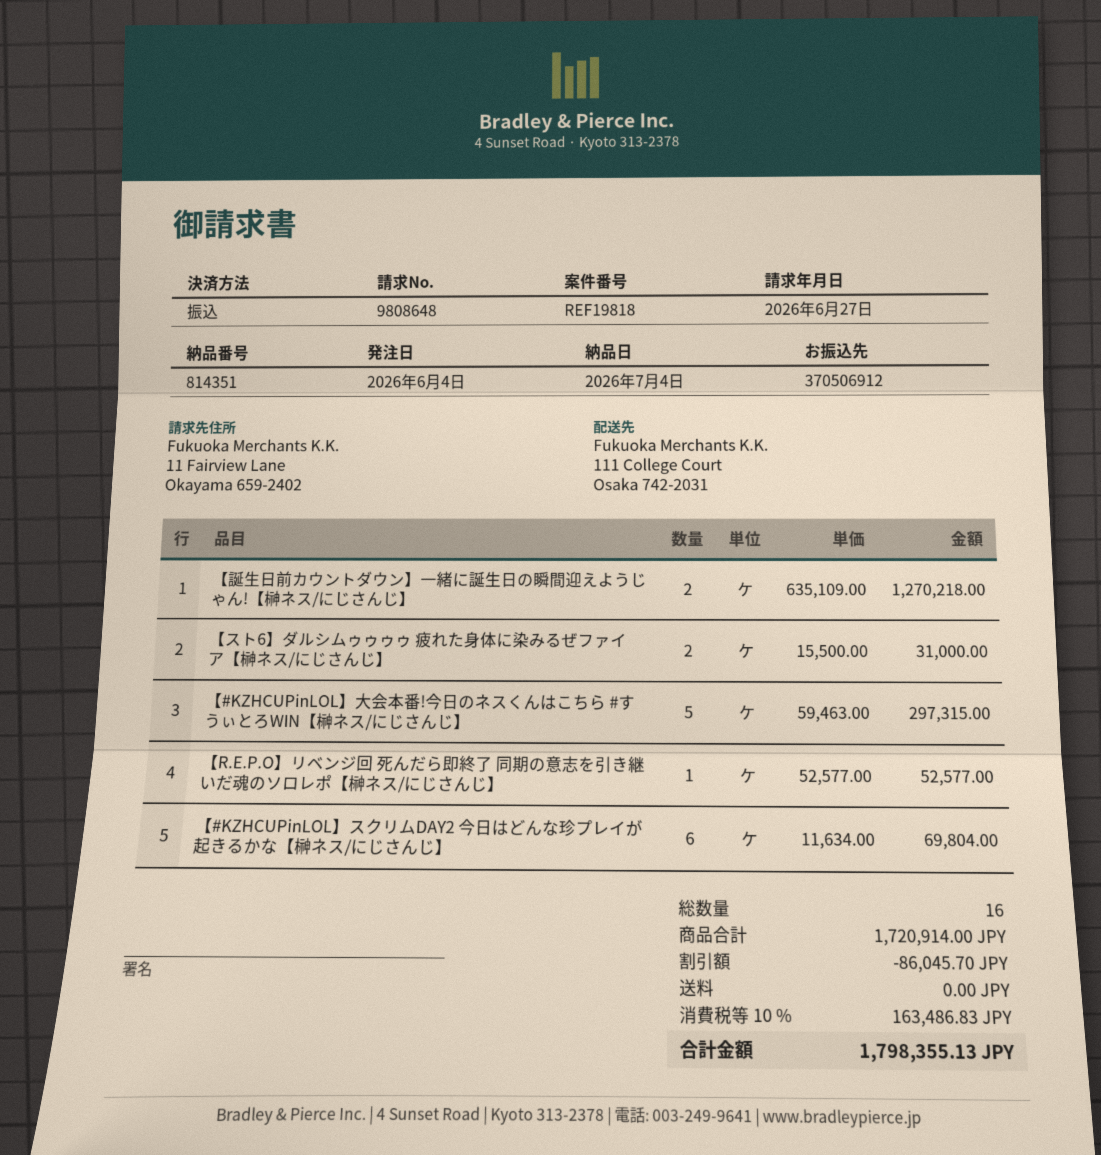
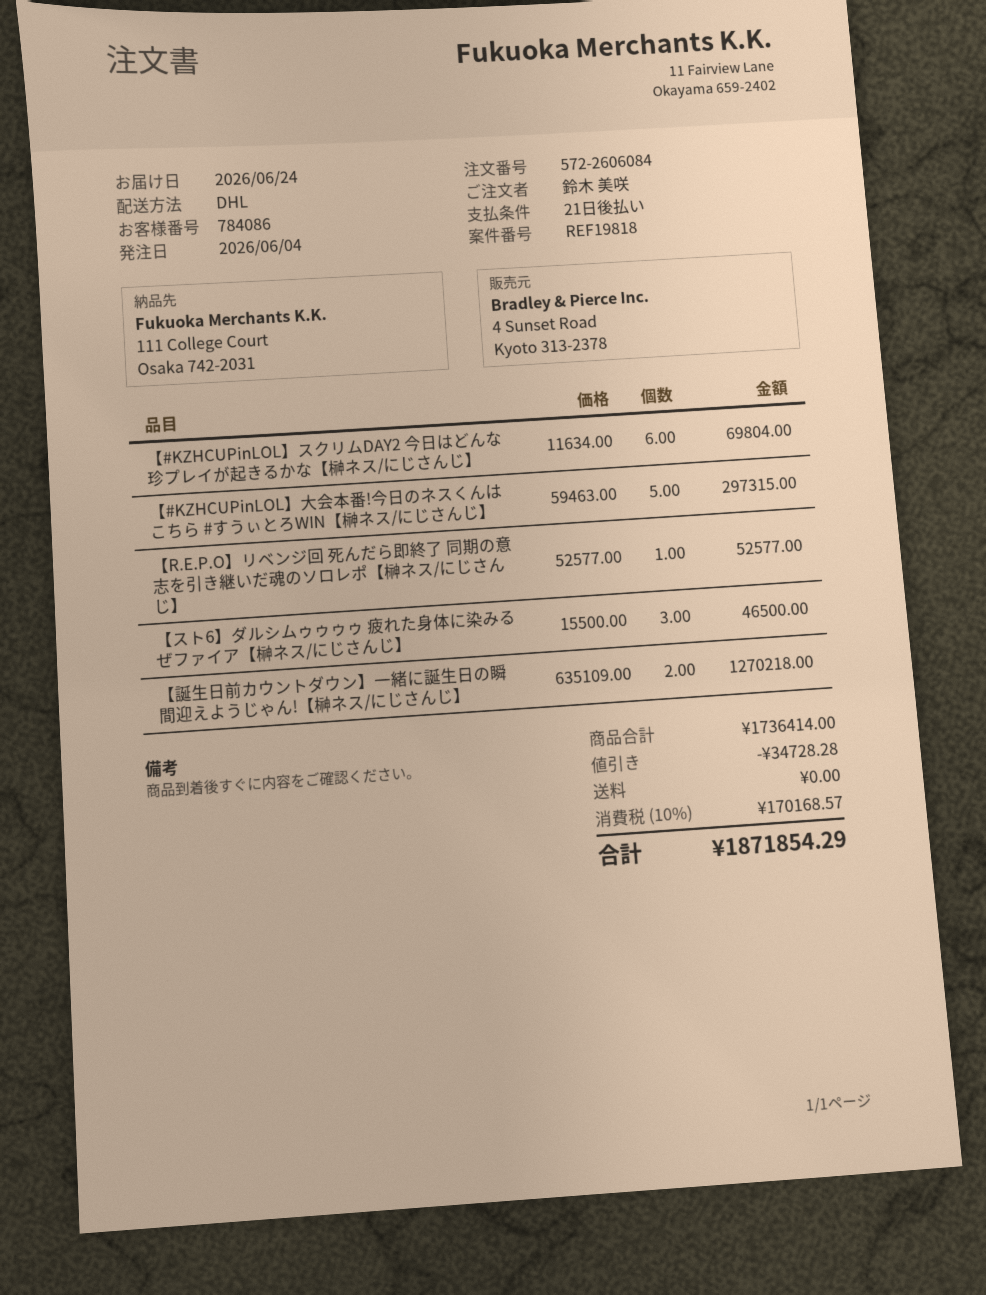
delivery date: 2026-07-04 -> 2026-06-24
【スト6】ダルシムゥゥゥゥ 疲れた身体に染みるぜファイア【榊ネス/にじさんじ】: 2 x 15500.00 = 31000.00 -> 3 x 15500.00 = 46500.00
subtotal: 1720914.00 -> 1736414.00
discount: 86045.70 -> 34728.28
tax: 10% = 163486.83 -> 10% = 170168.57
total: 1798355.13 -> 1871854.29

